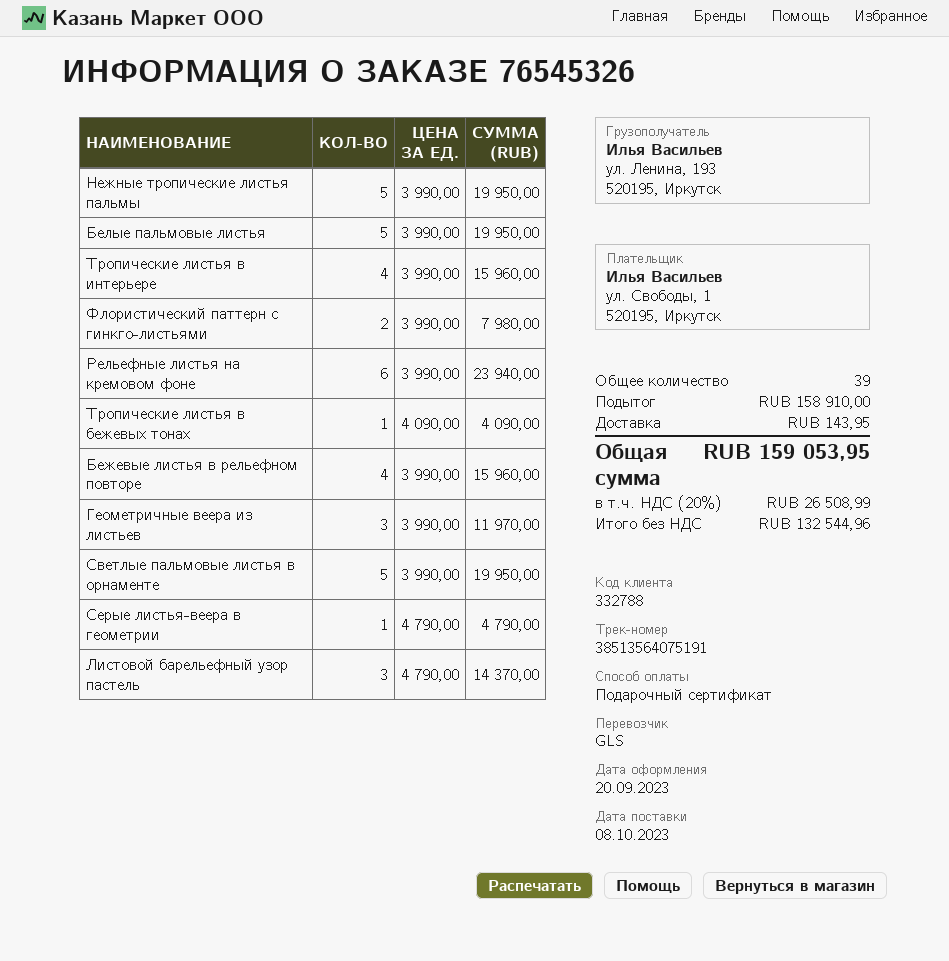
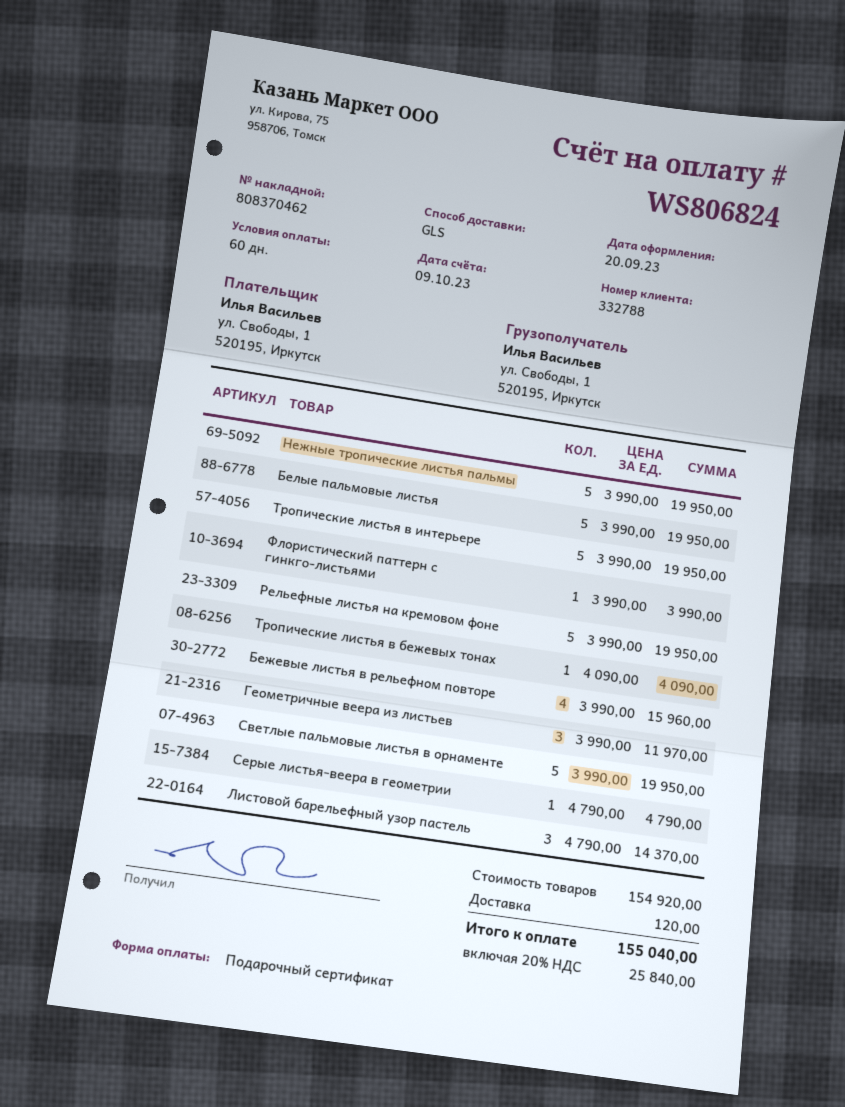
ship to: ул. Ленина, 193, 520195, Иркутск -> ул. Свободы, 1, 520195, Иркутск
Тропические листья в интерьере: 4 x 3990.00 = 15960.00 -> 5 x 3990.00 = 19950.00
Флористический паттерн с гинкго-листьями: 2 x 3990.00 = 7980.00 -> 1 x 3990.00 = 3990.00
Рельефные листья на кремовом фоне: 6 x 3990.00 = 23940.00 -> 5 x 3990.00 = 19950.00
subtotal: 158910.00 -> 154920.00
shipping: 143.95 -> 120.00
tax: 20% = 26508.99 -> 20% = 25840.00
total: 159053.95 -> 155040.00

